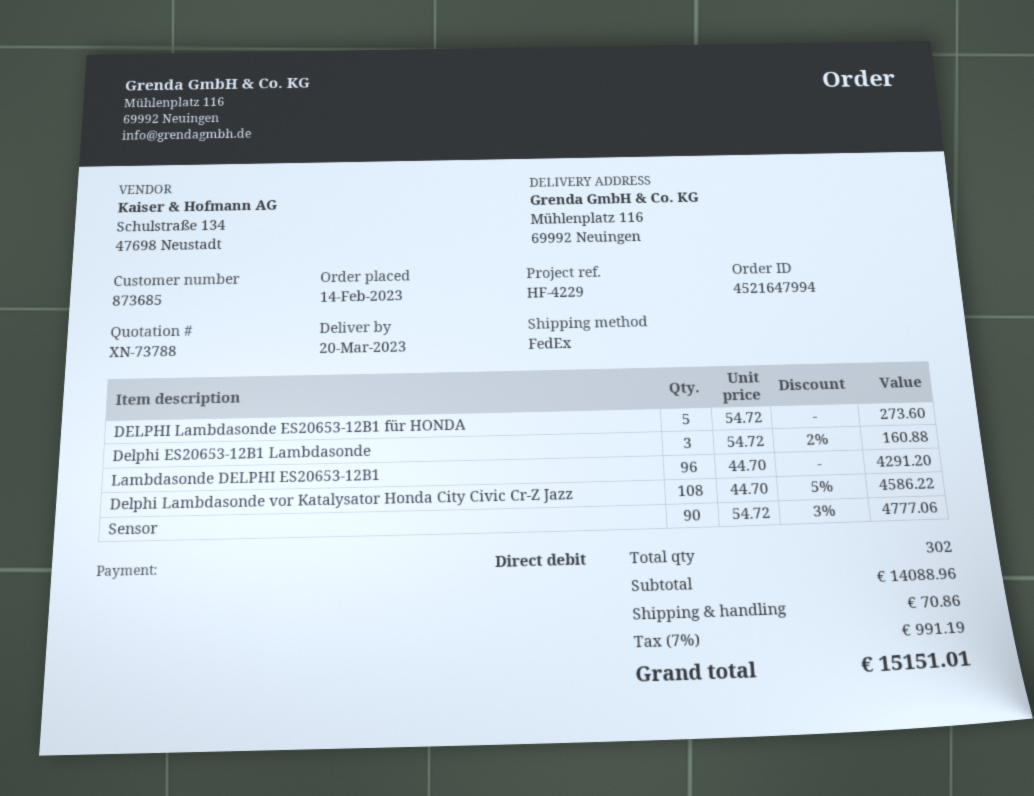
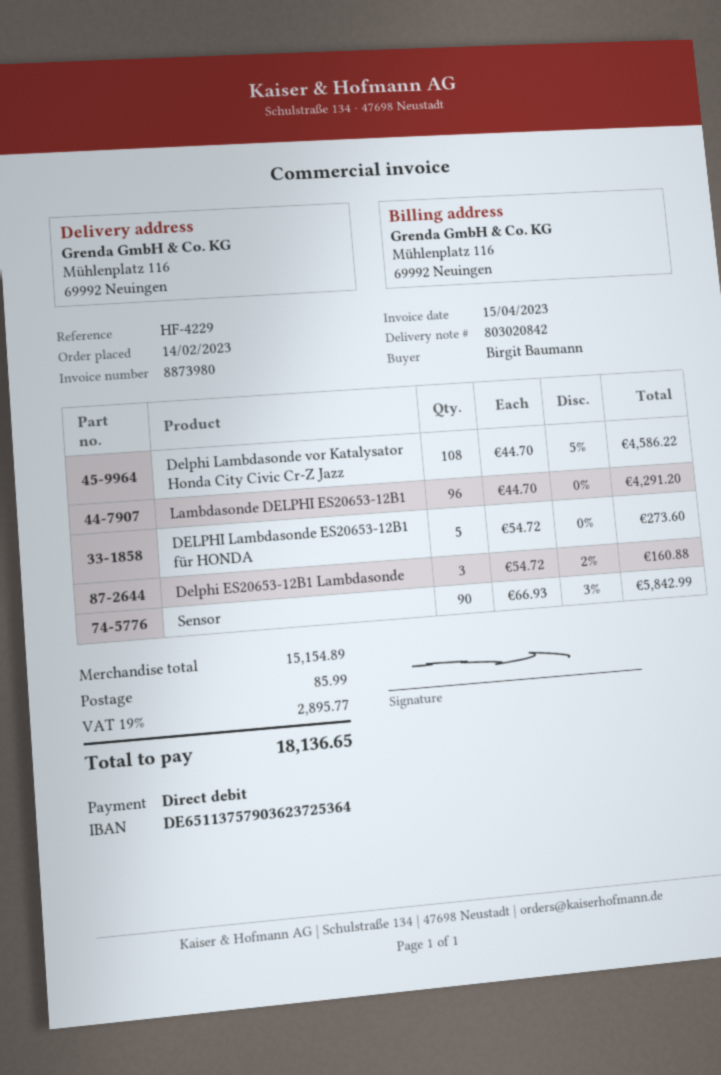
Sensor: 90 x 54.72 - 3% = 4777.06 -> 90 x 66.93 - 3% = 5842.99
subtotal: 14088.96 -> 15154.89
shipping: 70.86 -> 85.99
tax: 7% = 991.19 -> 19% = 2895.77
total: 15151.01 -> 18136.65

